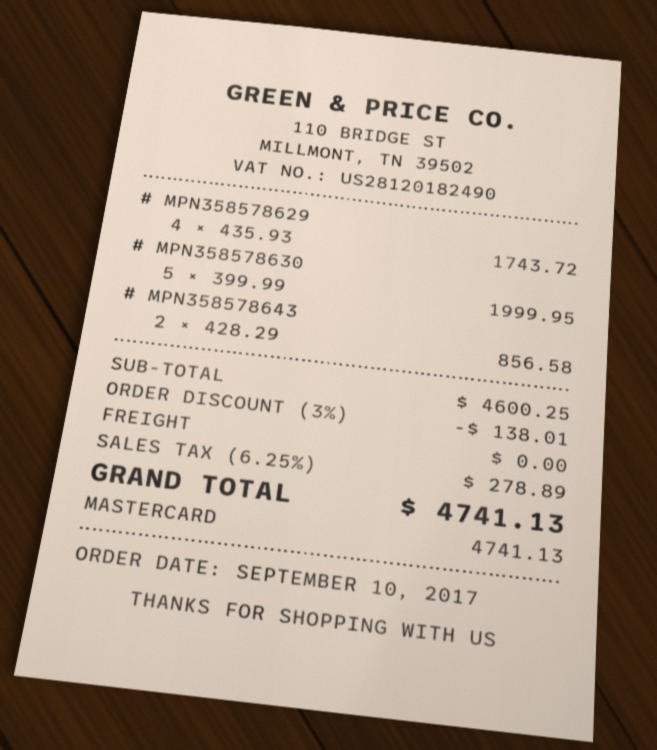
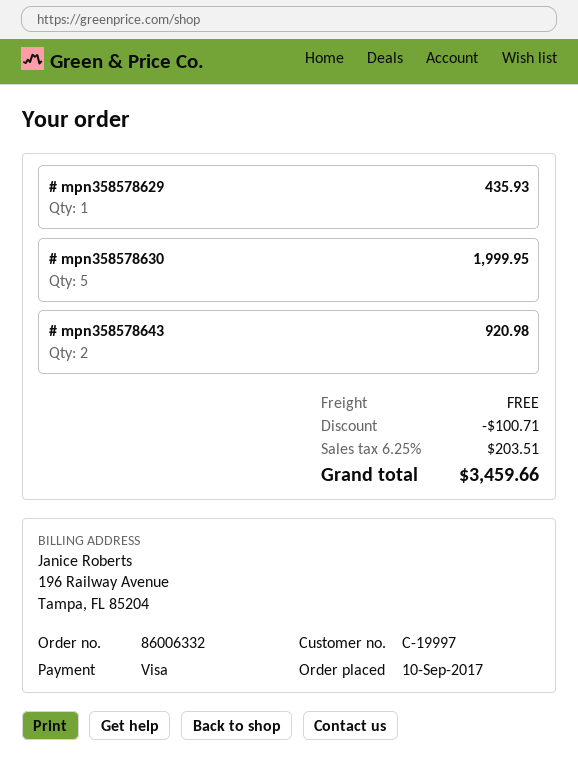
payment method: Mastercard -> Visa
# MPN358578629: 4 for 1743.72 -> 1 for 435.93
# MPN358578643: 2 for 856.58 -> 2 for 920.98
discount: 138.01 -> 100.71
tax: 6.25% = 278.89 -> 6.25% = 203.51
total: 4741.13 -> 3459.66

